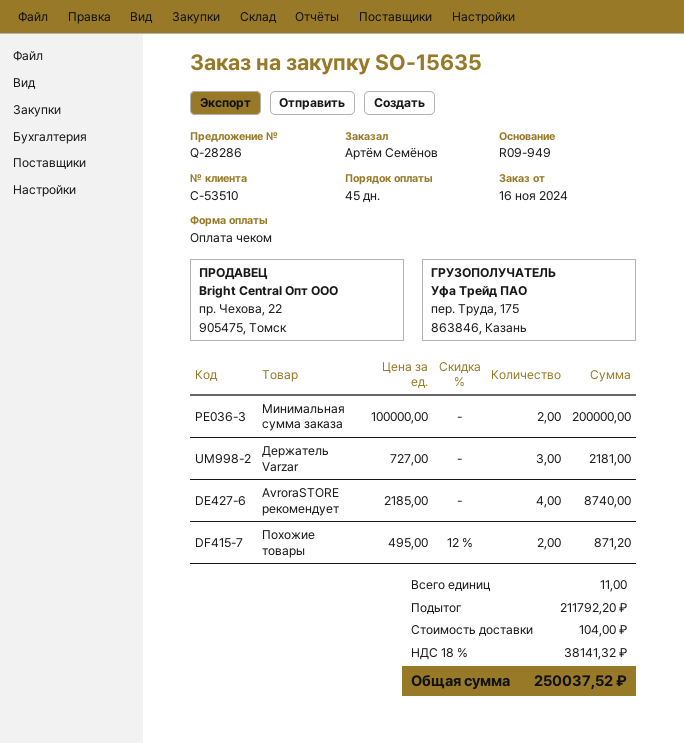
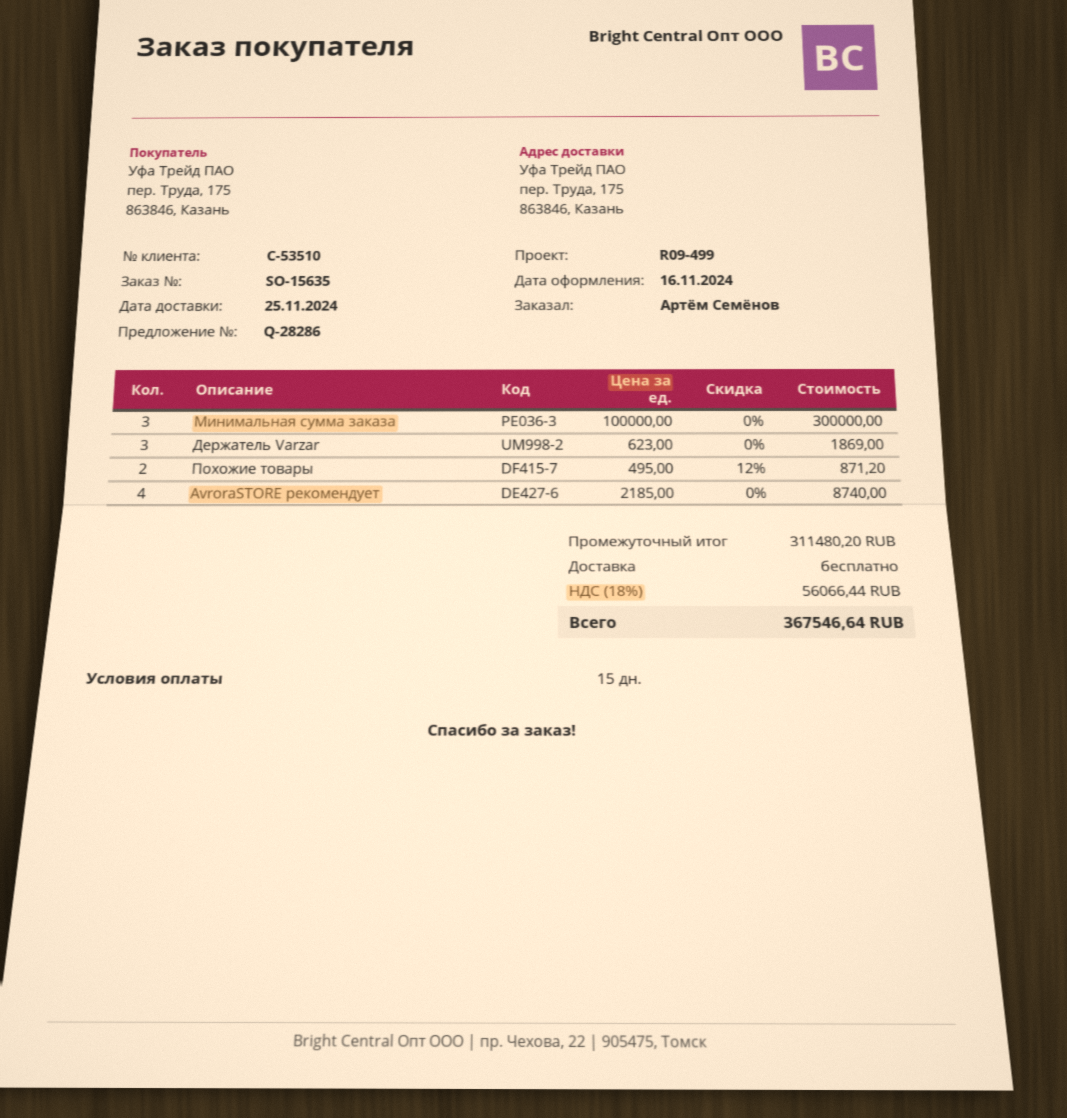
payment terms: 45 days -> 15 days
reference: R09-949 -> R09-499
Минимальная сумма заказа: 2 x 100000.00 = 200000.00 -> 3 x 100000.00 = 300000.00
Держатель Varzar: 3 x 727.00 = 2181.00 -> 3 x 623.00 = 1869.00
subtotal: 211792.20 -> 311480.20
shipping: 104.00 -> 0.00
tax: 18% = 38141.32 -> 18% = 56066.44
total: 250037.52 -> 367546.64

